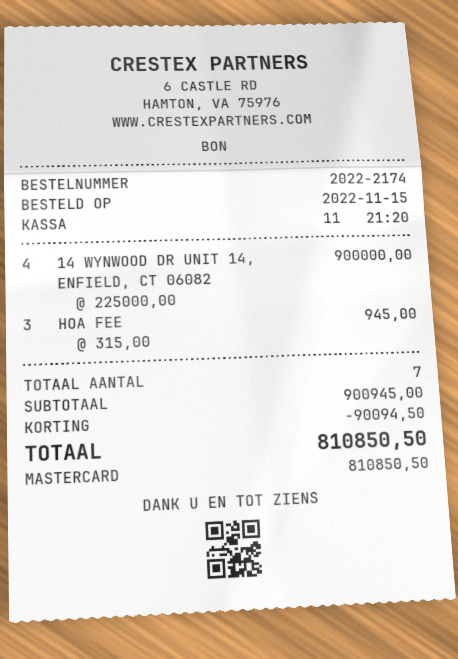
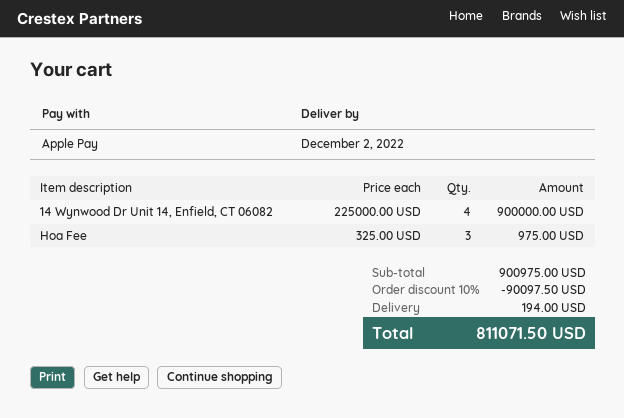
payment method: Mastercard -> Apple Pay
HOA FEE: 3 x 315.00 = 945.00 -> 3 x 325.00 = 975.00
subtotal: 900945.00 -> 900975.00
discount: 90094.50 -> 90097.50
shipping: none -> 194.00
total: 810850.50 -> 811071.50

